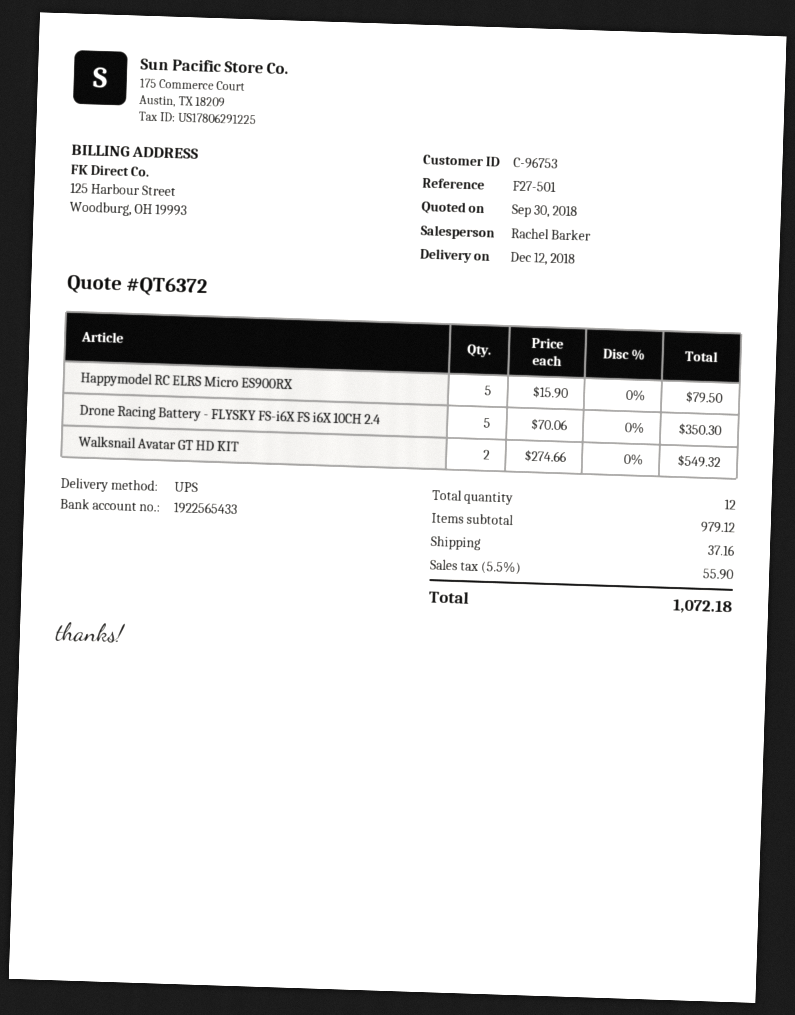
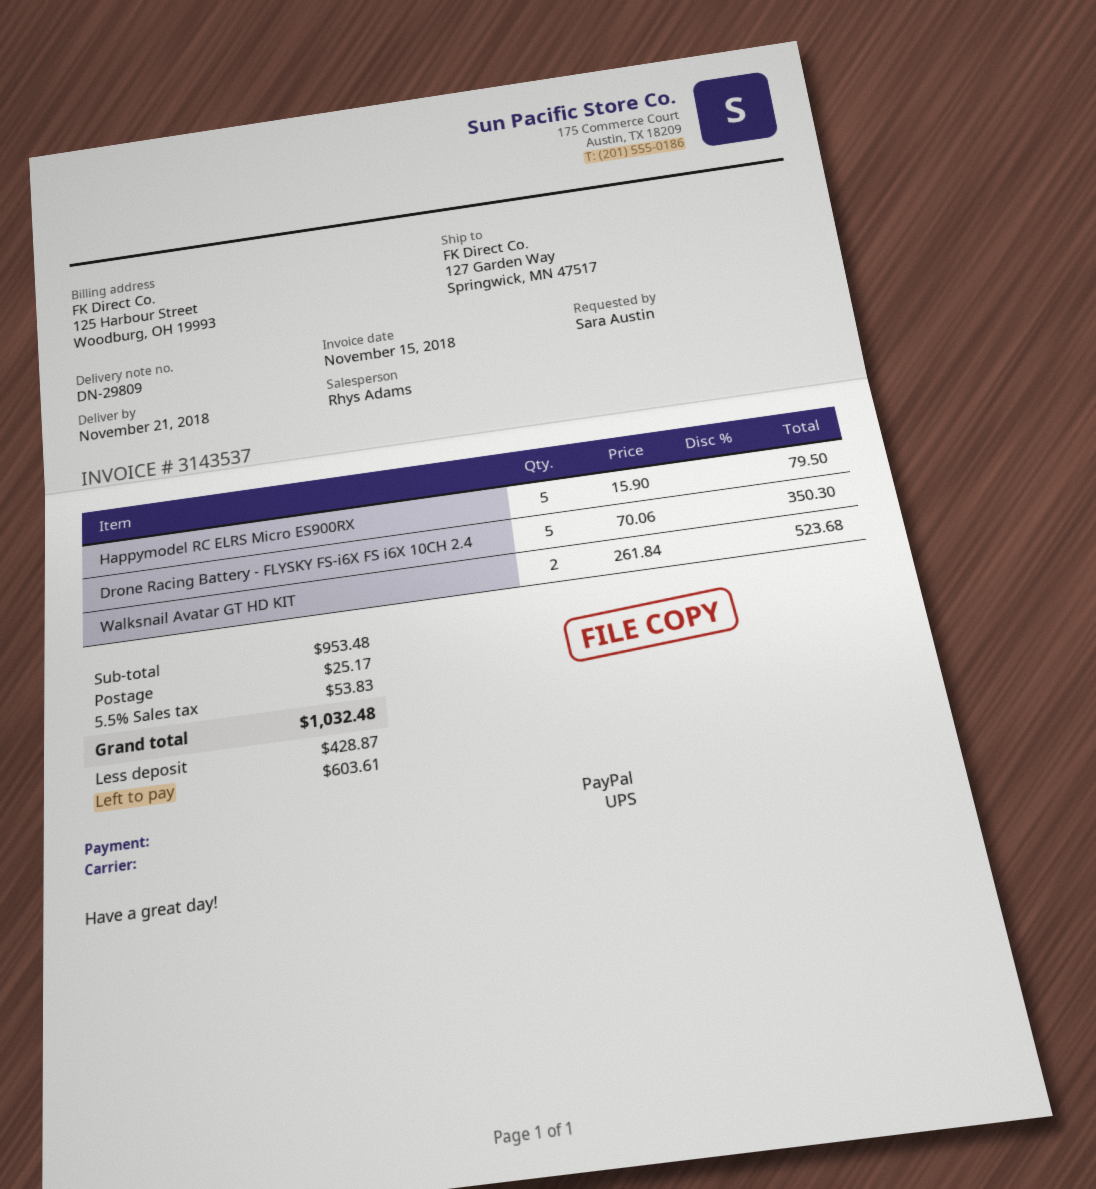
delivery date: 2018-12-12 -> 2018-11-21
sales rep: Rachel Barker -> Rhys Adams
Walksnail Avatar GT HD KIT: 2 x 274.66 = 549.32 -> 2 x 261.84 = 523.68
subtotal: 979.12 -> 953.48
shipping: 37.16 -> 25.17
tax: 5.5% = 55.90 -> 5.5% = 53.83
total: 1072.18 -> 1032.48

